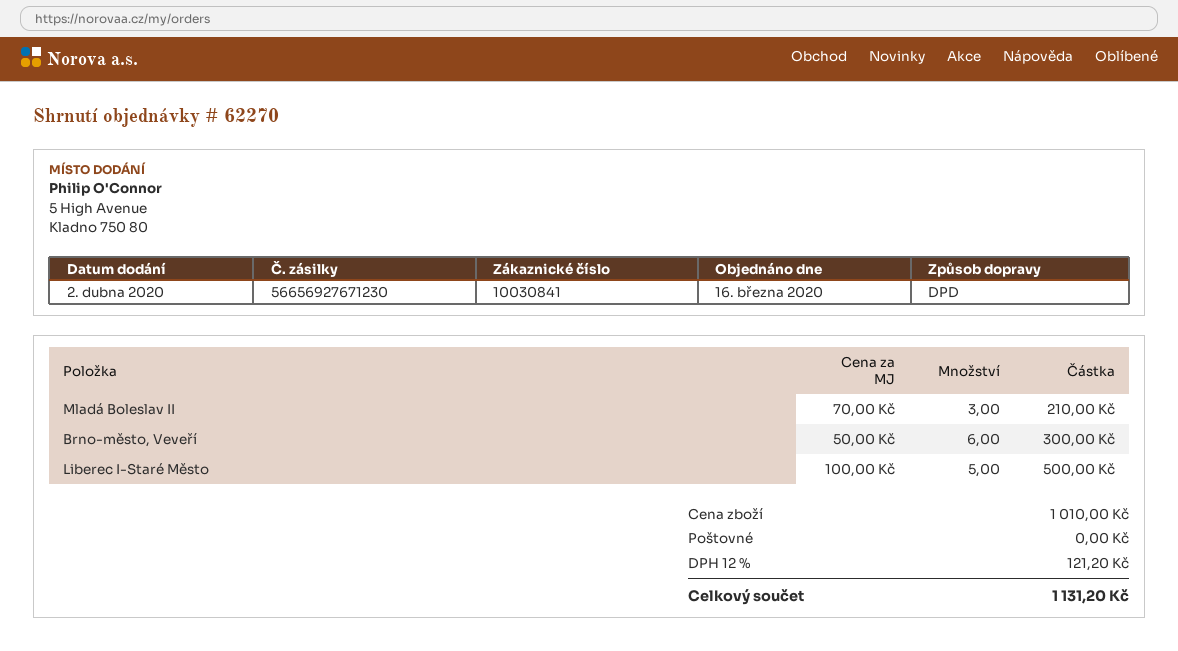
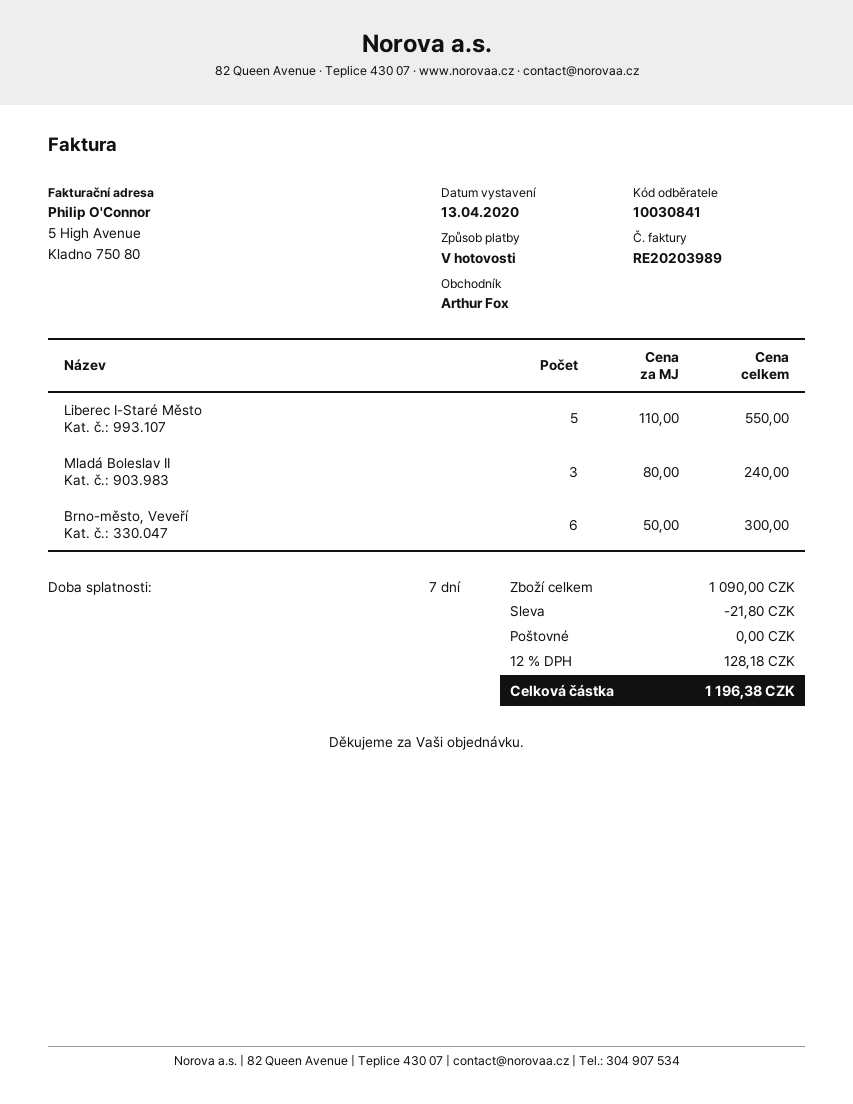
Mladá Boleslav II: 3 x 70.00 = 210.00 -> 3 x 80.00 = 240.00
Liberec I-Staré Město: 5 x 100.00 = 500.00 -> 5 x 110.00 = 550.00
subtotal: 1010.00 -> 1090.00
discount: none -> 21.80
tax: 12% = 121.20 -> 12% = 128.18
total: 1131.20 -> 1196.38

